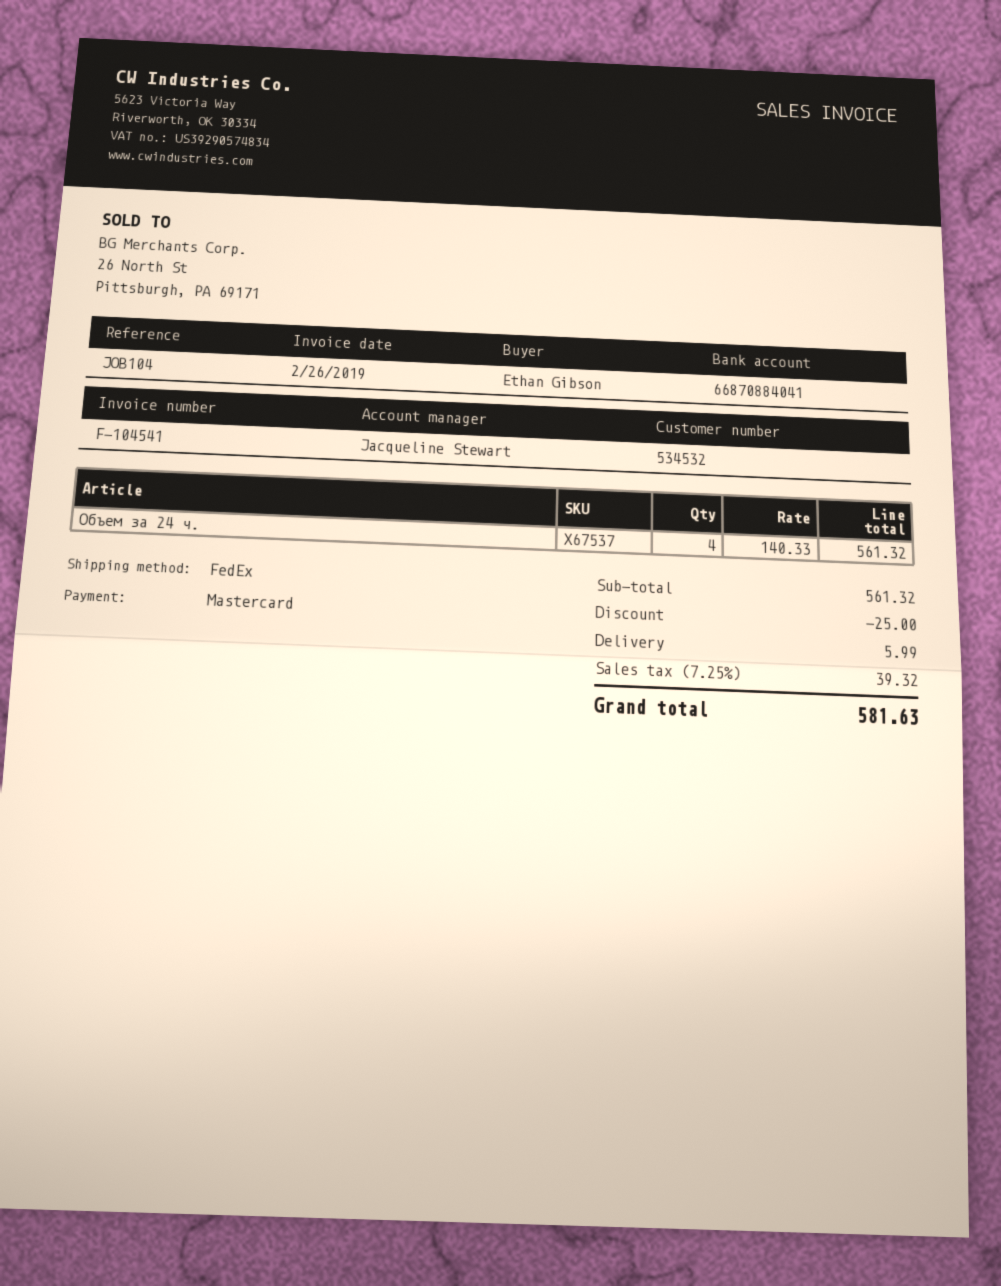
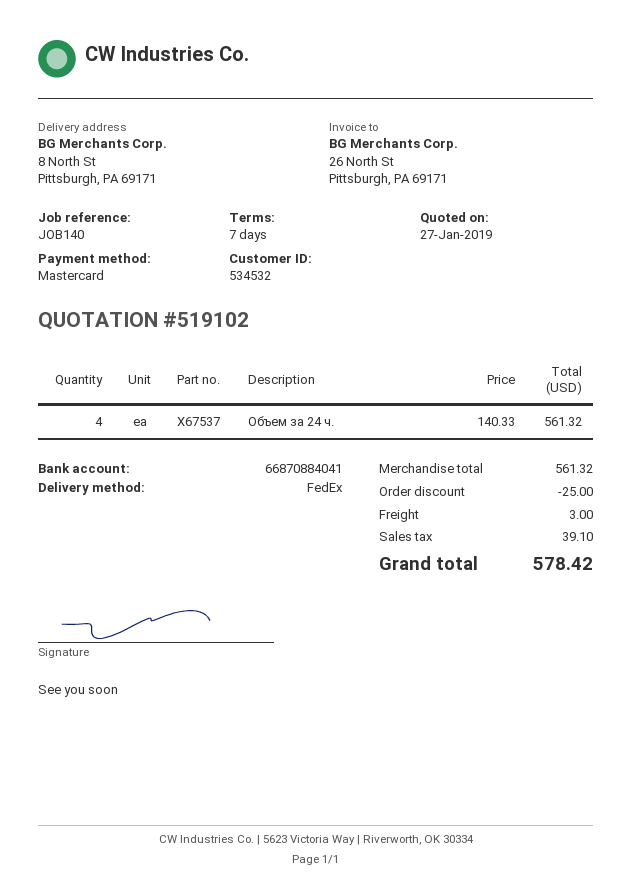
reference: JOB104 -> JOB140
shipping: 5.99 -> 3.00
tax: 39.32 -> 39.10
total: 581.63 -> 578.42

